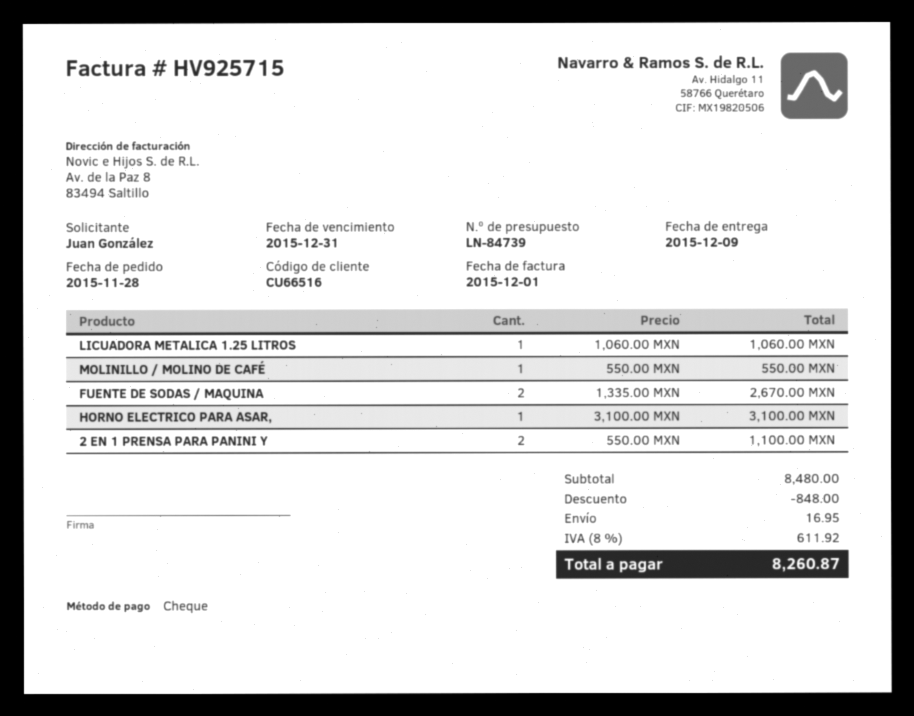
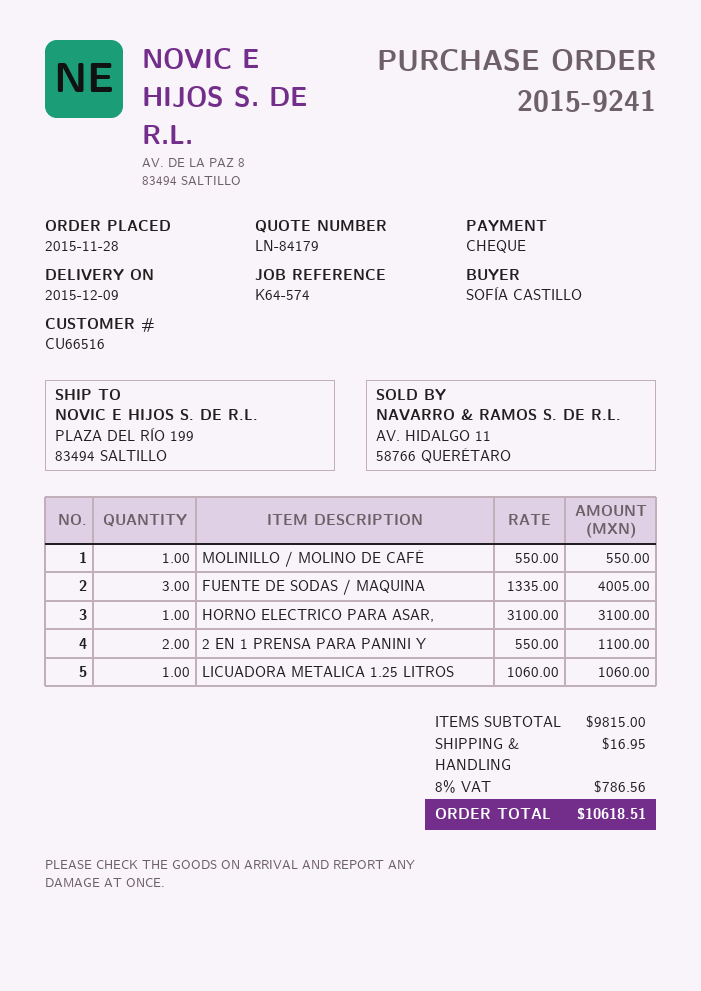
quote number: LN-84739 -> LN-84179
ordered by: Juan González -> SOFÍA CASTILLO
FUENTE DE SODAS / MAQUINA: 2 x 1335.00 = 2670.00 -> 3 x 1335.00 = 4005.00
subtotal: 8480.00 -> 9815.00
discount: 848.00 -> none
tax: 8% = 611.92 -> 8% = 786.56
total: 8260.87 -> 10618.51

